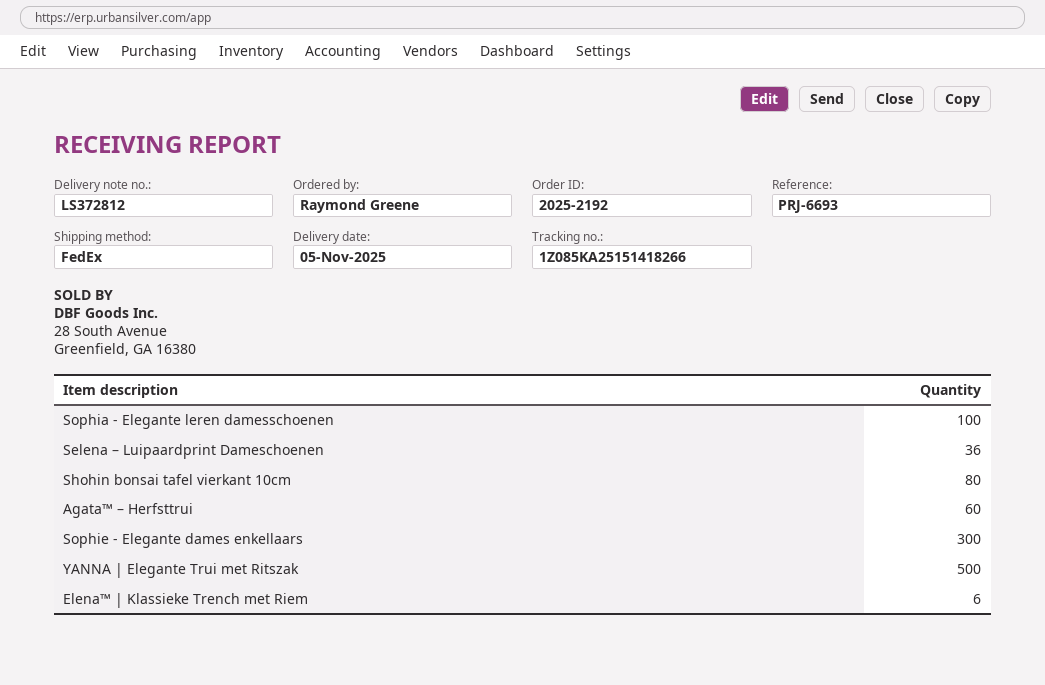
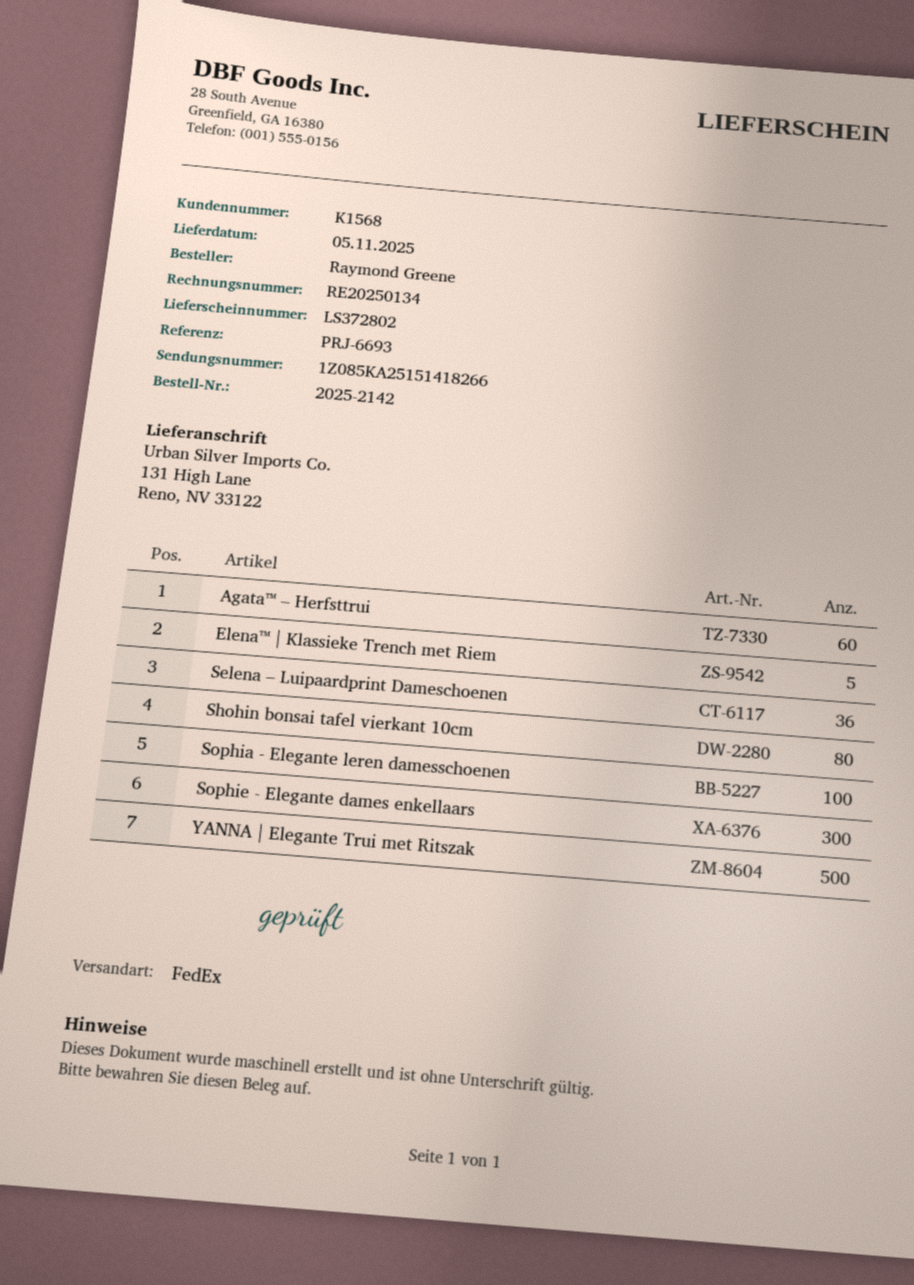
order number: 2025-2192 -> 2025-2142
delivery note number: LS372812 -> LS372802
Elena™ | Klassieke Trench met Riem: 6 -> 5

